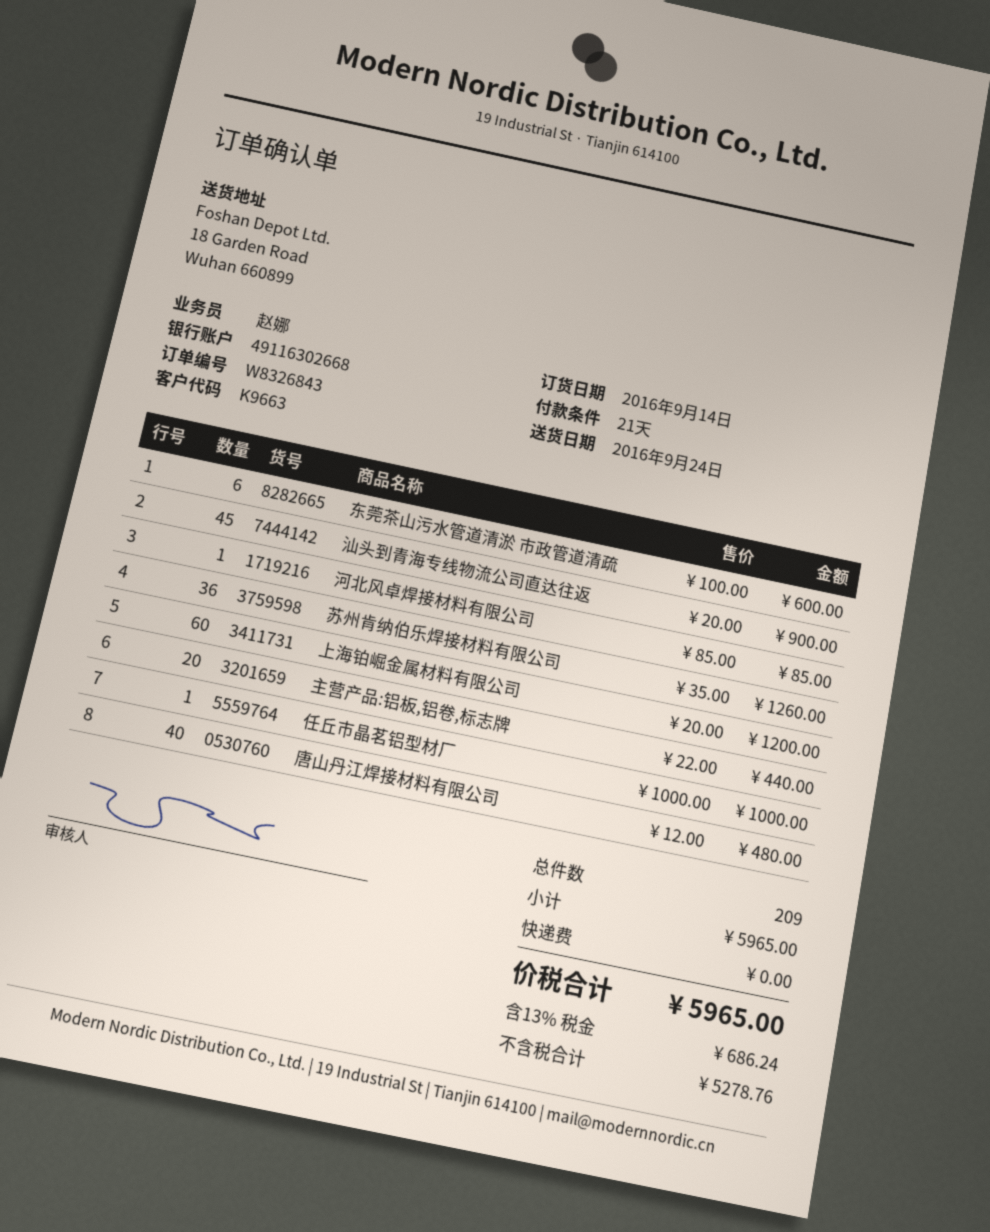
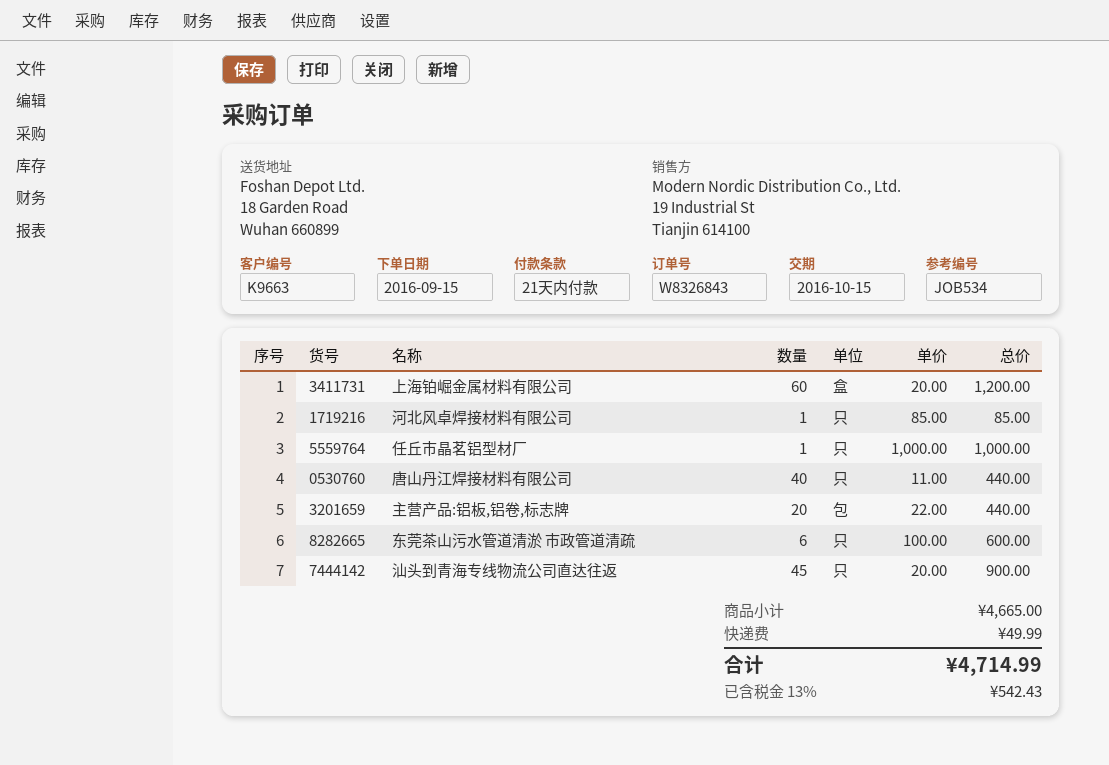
order date: 2016-09-14 -> 2016-09-15
delivery date: 2016-09-24 -> 2016-10-15
苏州肯纳伯乐焊接材料有限公司: 36 x 35.00 = 1260.00 -> none
唐山丹江焊接材料有限公司: 40 x 12.00 = 480.00 -> 40 x 11.00 = 440.00
subtotal: 5965.00 -> 4665.00
shipping: 0.00 -> 49.99
tax: 13% = 686.24 -> 13% = 542.43
total: 5965.00 -> 4714.99

